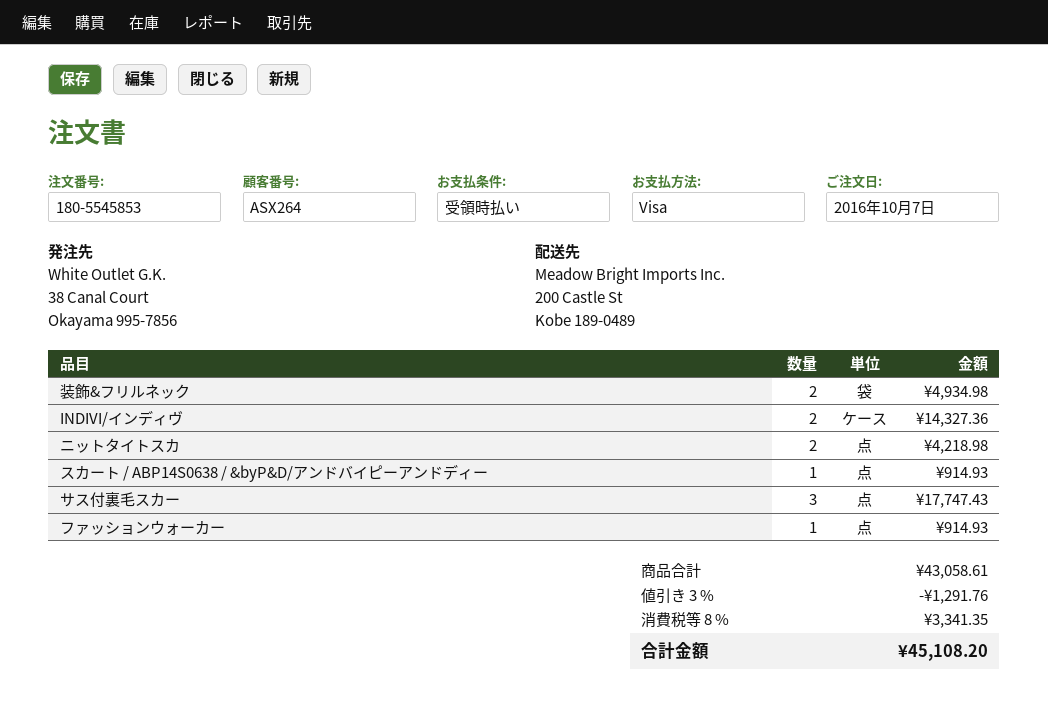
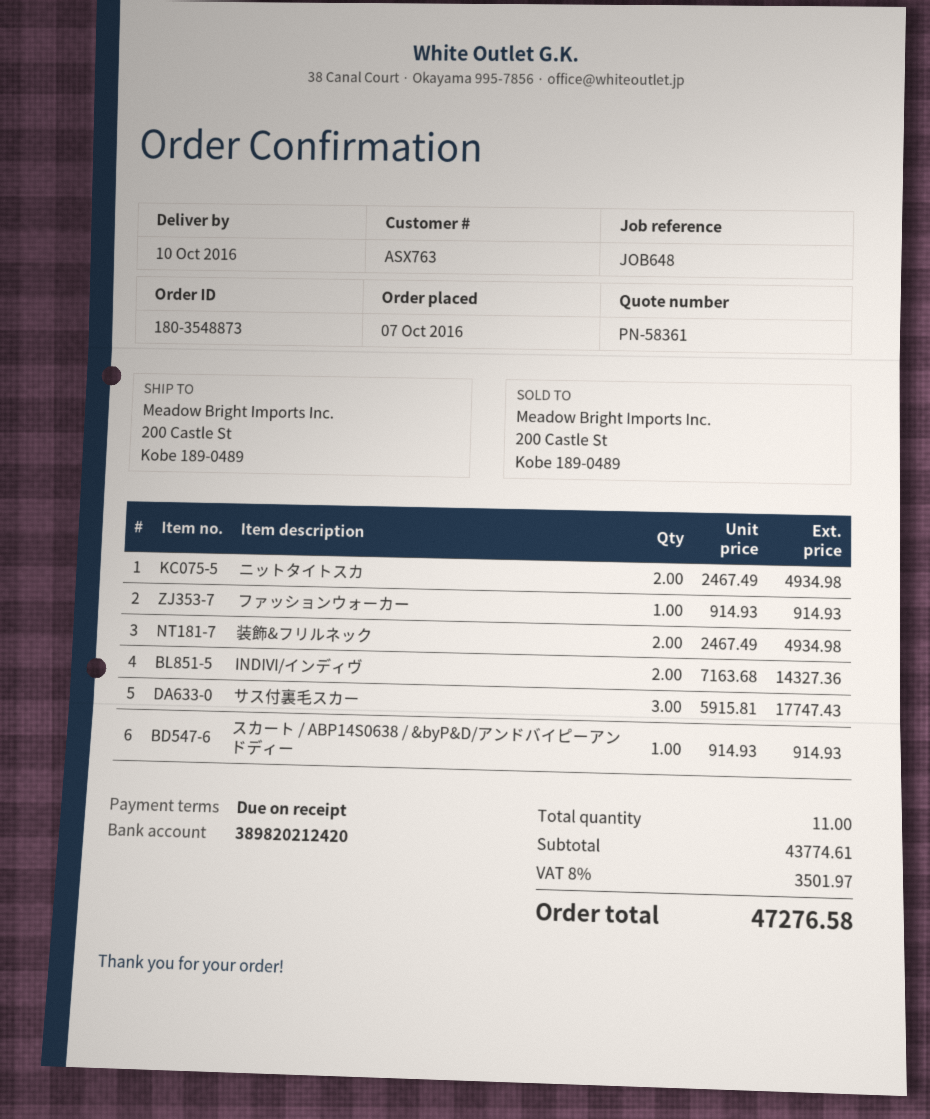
order number: 180-5545853 -> 180-3548873
customer number: ASX264 -> ASX763
ニットタイトスカ: 2 for 4218.98 -> 2 for 4934.98
subtotal: 43058.61 -> 43774.61
discount: 3% = 1291.76 -> none
tax: 8% = 3341.35 -> 8% = 3501.97
total: 45108.20 -> 47276.58

